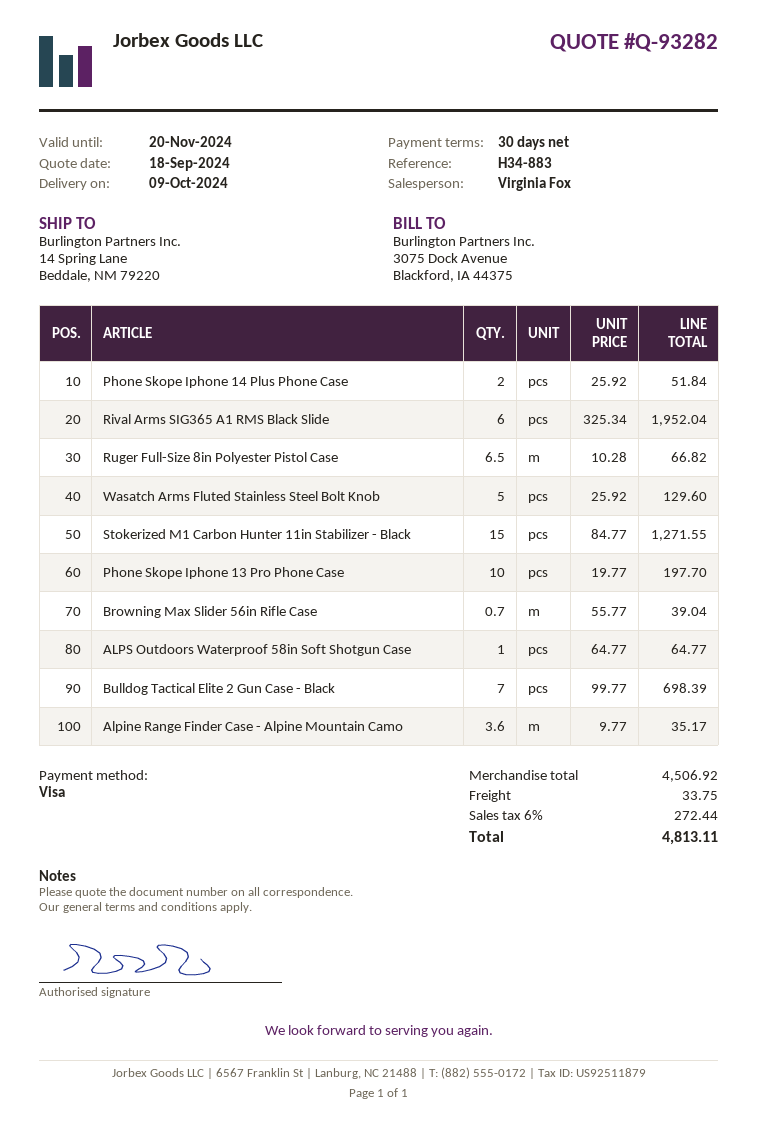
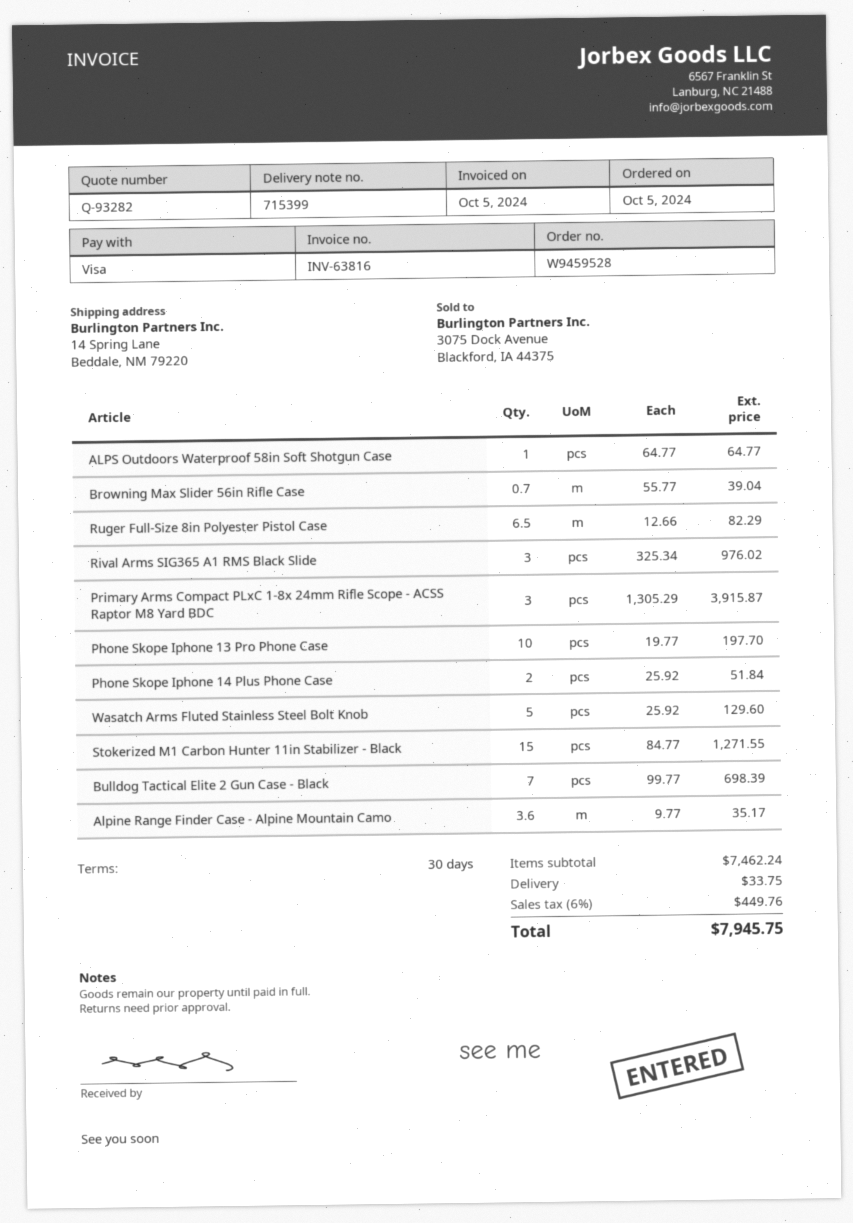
Rival Arms SIG365 A1 RMS Black Slide: 6 x 325.34 = 1952.04 -> 3 x 325.34 = 976.02
Ruger Full-Size 8in Polyester Pistol Case: 6.5 x 10.28 = 66.82 -> 6.5 x 12.66 = 82.29
Primary Arms Compact PLxC 1-8x 24mm Rifle Scope - ACSS Raptor M8 Yard BDC: none -> 3 x 1305.29 = 3915.87
subtotal: 4506.92 -> 7462.24
tax: 6% = 272.44 -> 6% = 449.76
total: 4813.11 -> 7945.75

